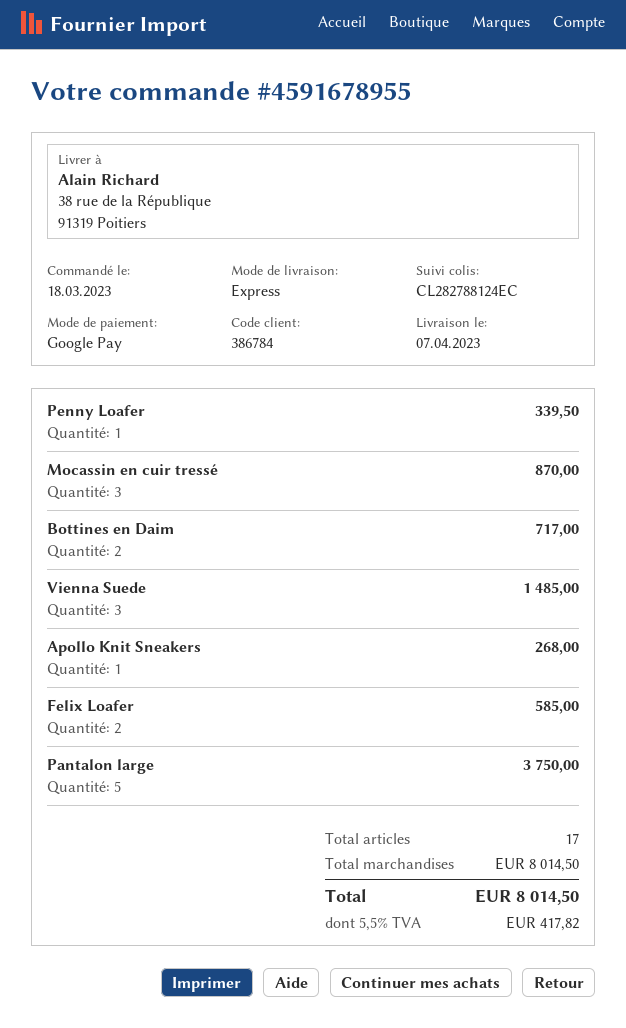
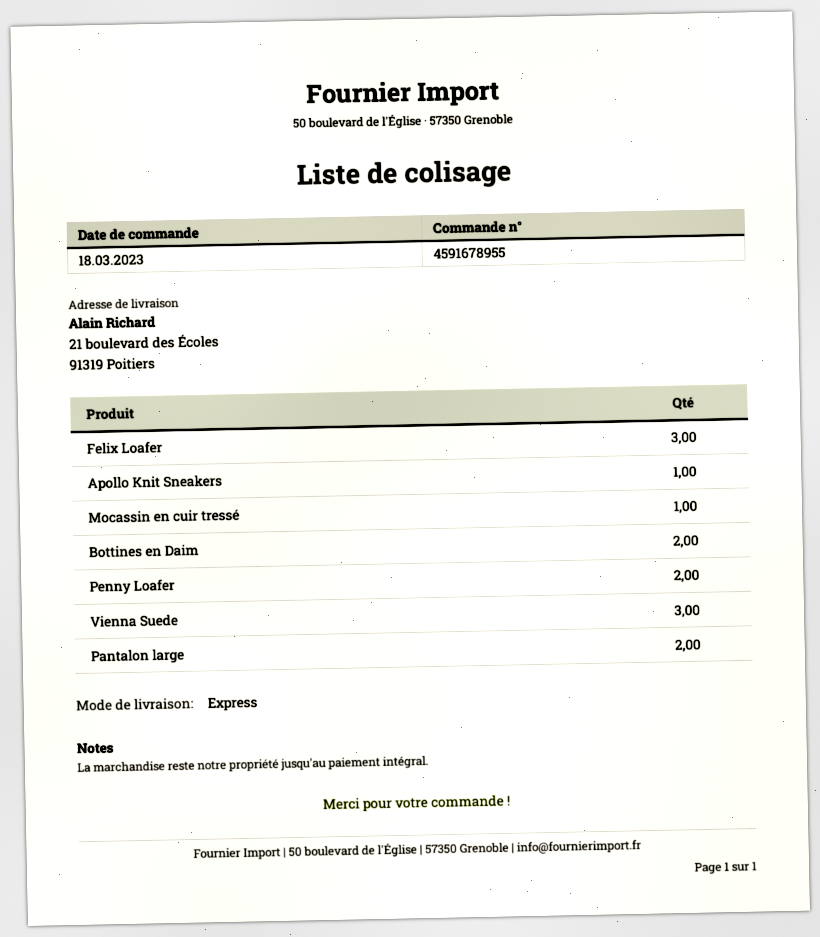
ship to: 38 rue de la République, 91319 Poitiers -> 21 boulevard des Écoles, 91319 Poitiers
Penny Loafer: 1 -> 2
Mocassin en cuir tressé: 3 -> 1
Felix Loafer: 2 -> 3
Pantalon large: 5 -> 2

